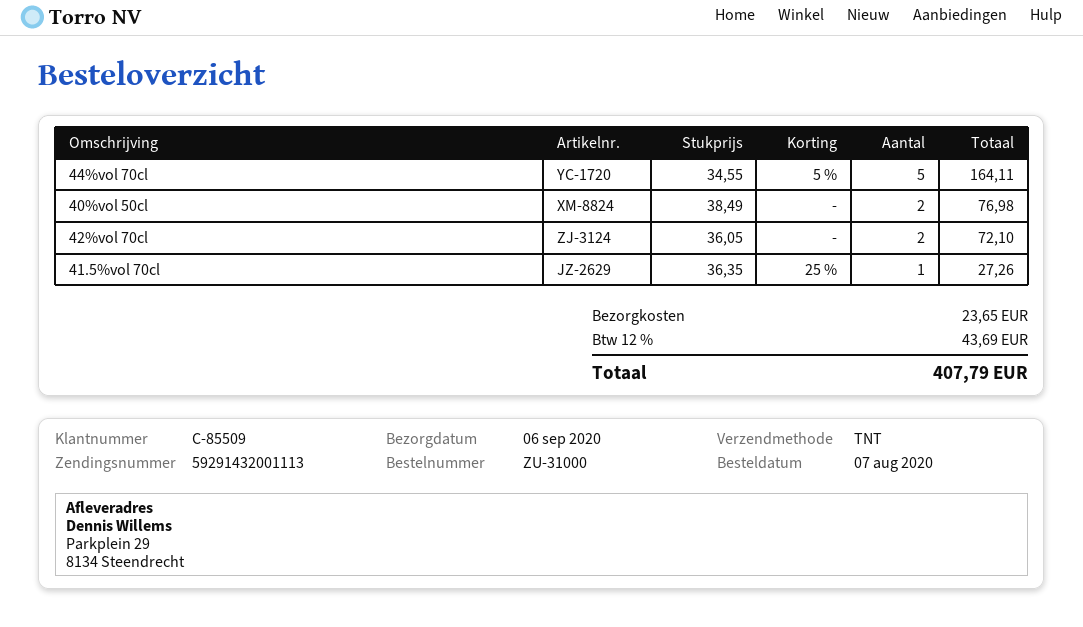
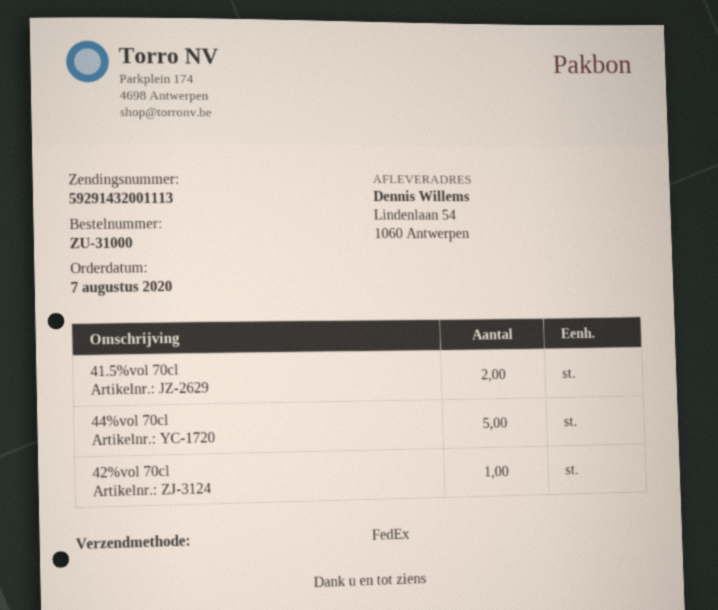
shipping method: TNT -> FedEx
ship to: Parkplein 29, 8134 Steendrecht -> Lindenlaan 54, 1060 Antwerpen
40%vol 50cl: 2 -> none
42%vol 70cl: 2 -> 1
41.5%vol 70cl: 1 -> 2

